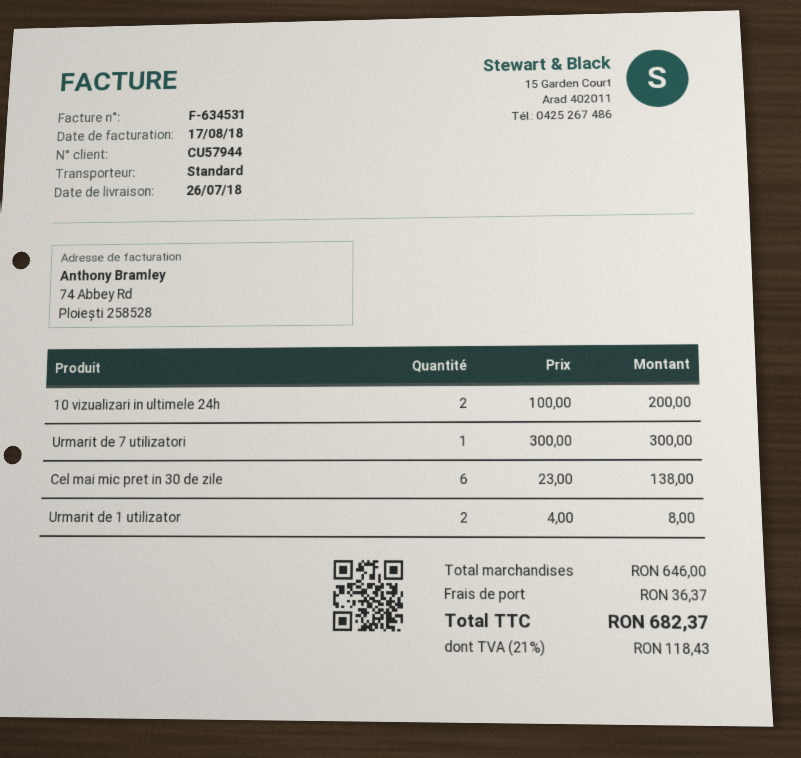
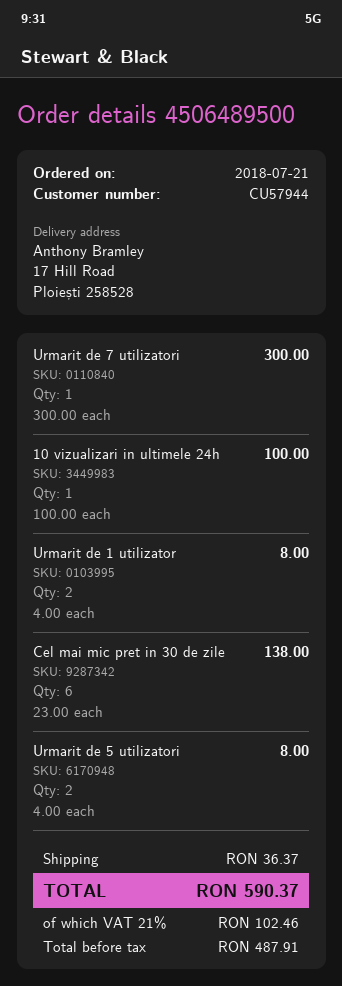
10 vizualizari in ultimele 24h: 2 x 100.00 = 200.00 -> 1 x 100.00 = 100.00
Urmarit de 5 utilizatori: none -> 2 x 4.00 = 8.00
tax: 21% = 118.43 -> 21% = 102.46
total: 682.37 -> 590.37

